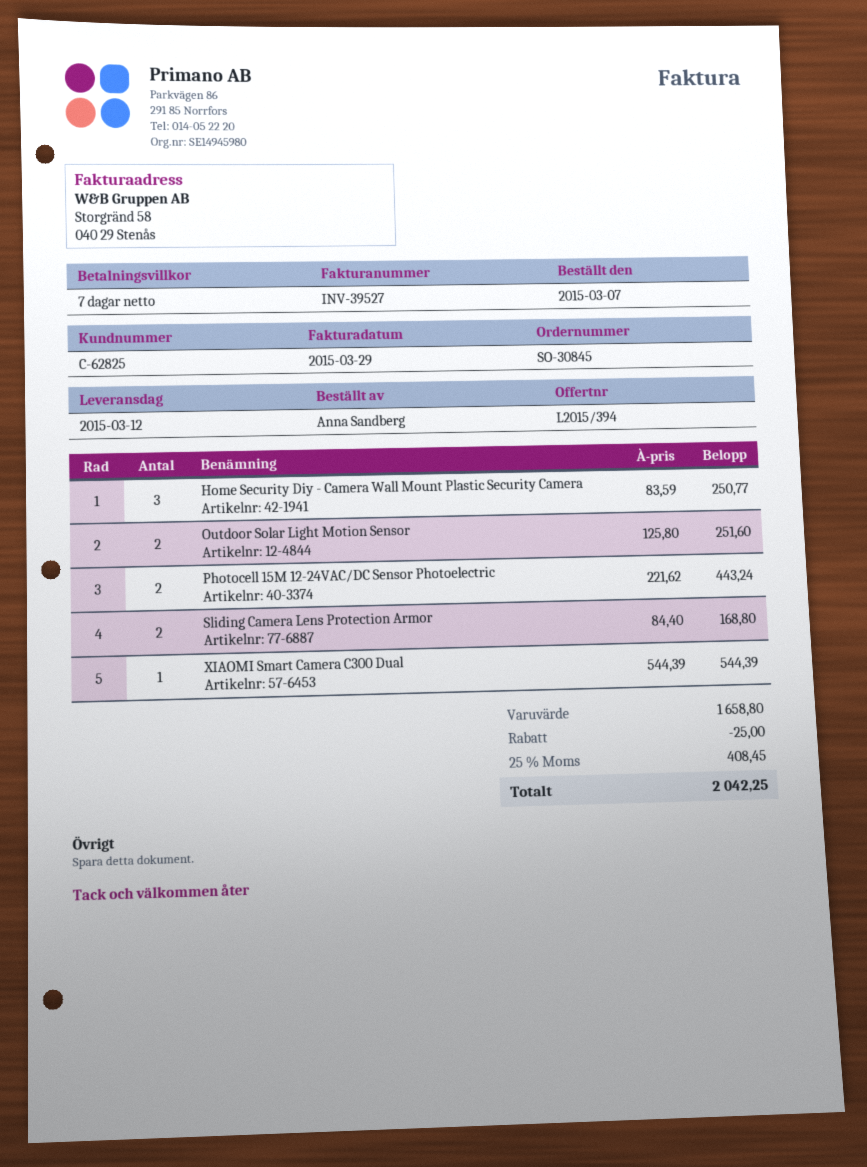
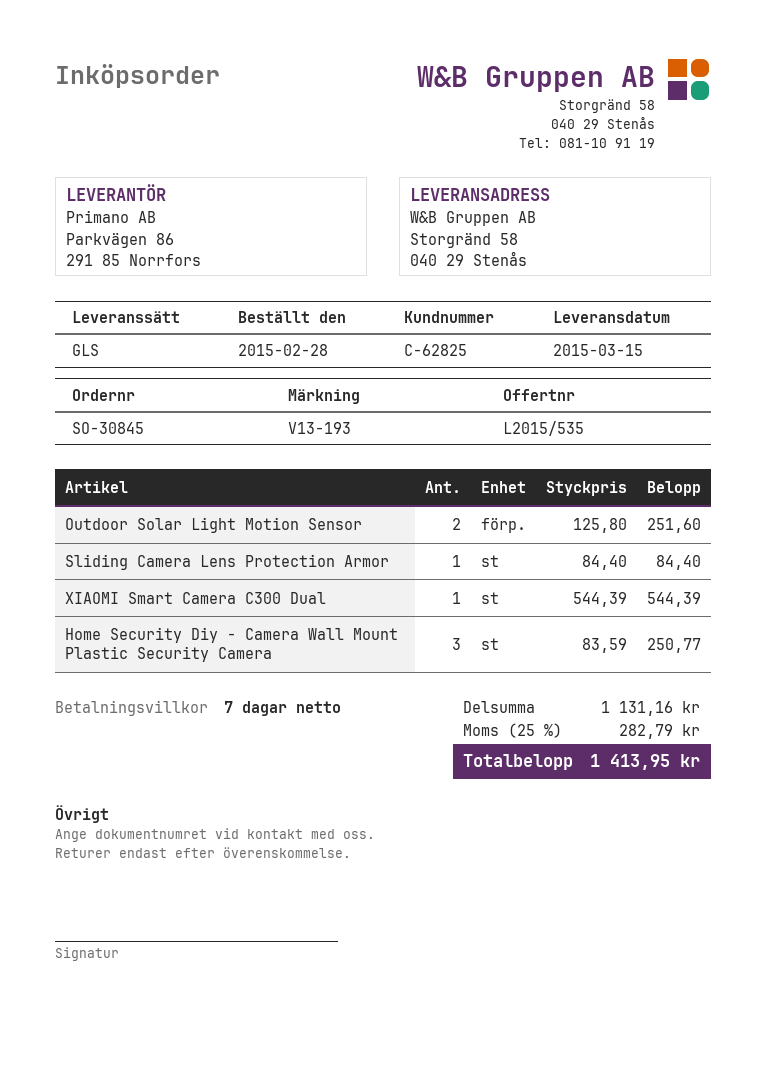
quote number: L2015/394 -> L2015/535
order date: 2015-03-07 -> 2015-02-28
delivery date: 2015-03-12 -> 2015-03-15
Photocell 15M 12-24VAC/DC Sensor Photoelectric: 2 x 221.62 = 443.24 -> none
Sliding Camera Lens Protection Armor: 2 x 84.40 = 168.80 -> 1 x 84.40 = 84.40
subtotal: 1658.80 -> 1131.16
discount: 25.00 -> none
tax: 25% = 408.45 -> 25% = 282.79
total: 2042.25 -> 1413.95

